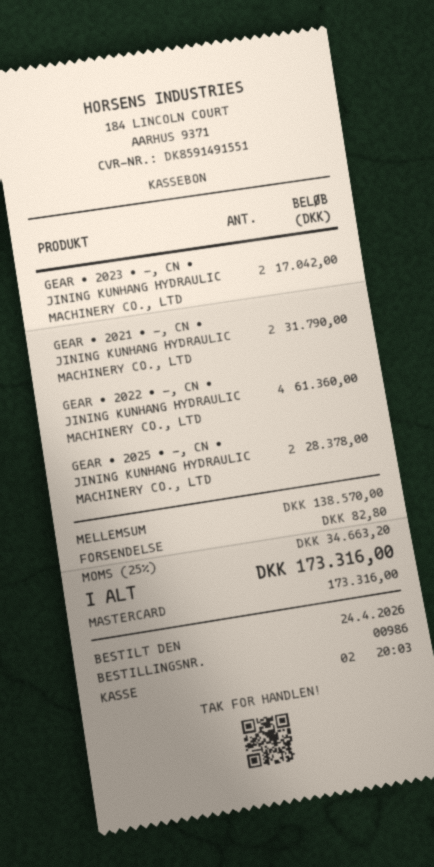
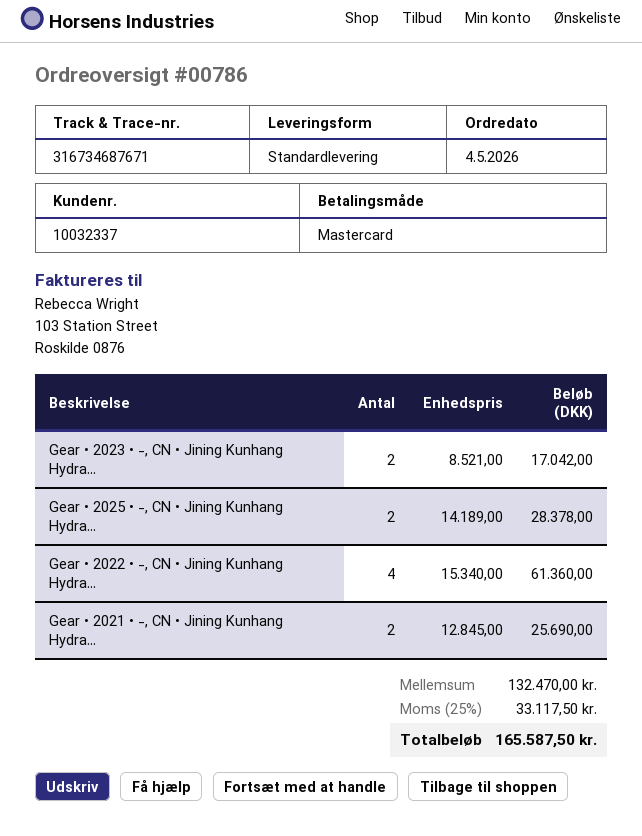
order number: 00986 -> 00786
order date: 2026-04-24 -> 2026-05-04
GEAR • 2021 • -, CN • JINING KUNHANG HYDRAULIC MACHINERY CO., LTD: 2 for 31790.00 -> 2 for 25690.00
subtotal: 138570.00 -> 132470.00
shipping: 82.80 -> none
tax: 25% = 34663.20 -> 25% = 33117.50
total: 173316.00 -> 165587.50

